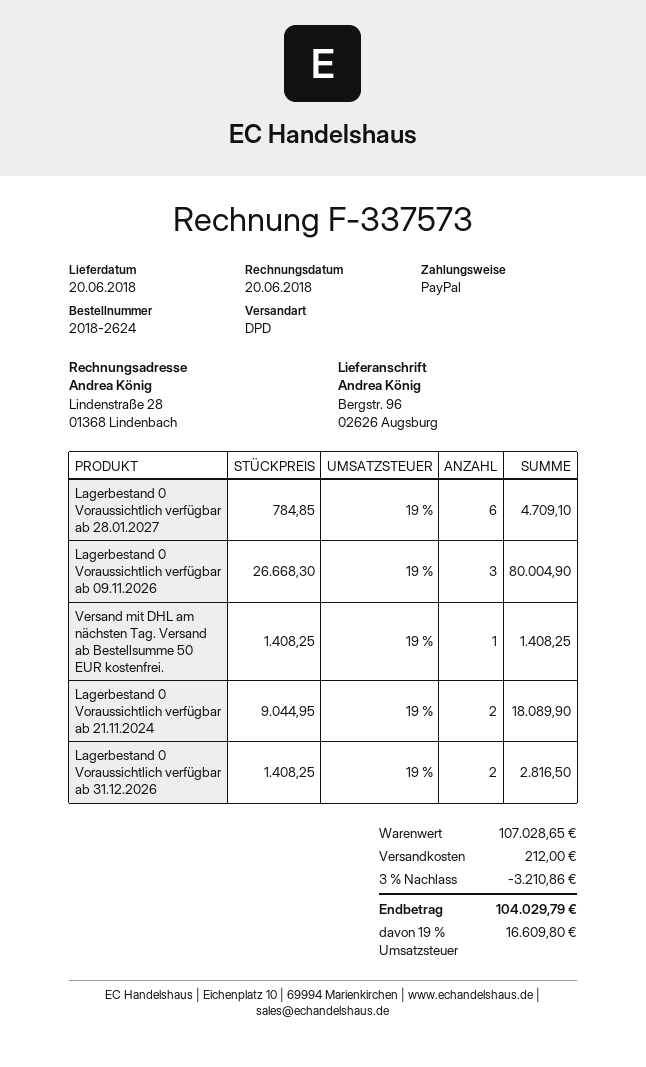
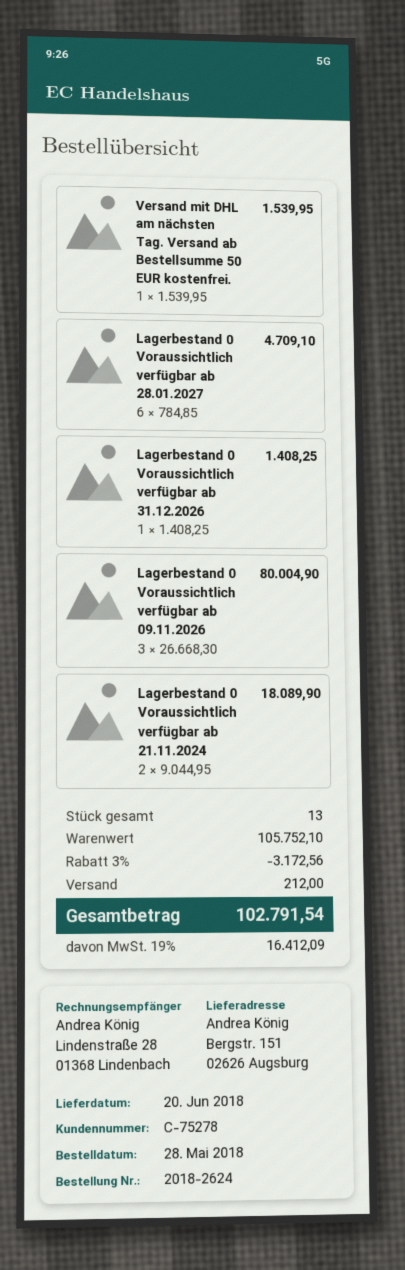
ship to: Bergstr. 96, 02626 Augsburg -> Bergstr. 151, 02626 Augsburg
Versand mit DHL am nächsten Tag. Versand ab Bestellsumme 50 EUR kostenfrei.: 1 x 1408.25 = 1408.25 -> 1 x 1539.95 = 1539.95
Lagerbestand 0 Voraussichtlich verfügbar ab 31.12.2026: 2 x 1408.25 = 2816.50 -> 1 x 1408.25 = 1408.25
subtotal: 107028.65 -> 105752.10
discount: 3% = 3210.86 -> 3% = 3172.56
tax: 19% = 16609.80 -> 19% = 16412.09
total: 104029.79 -> 102791.54

